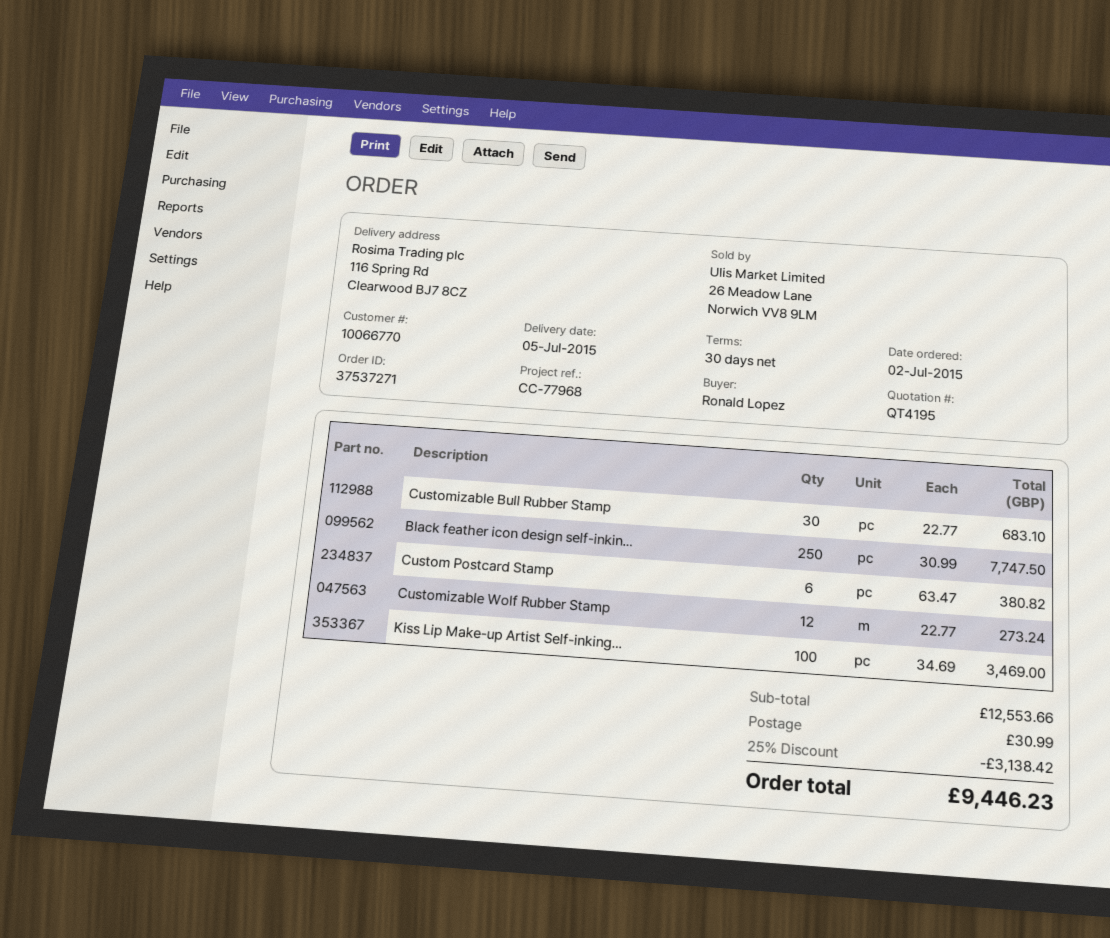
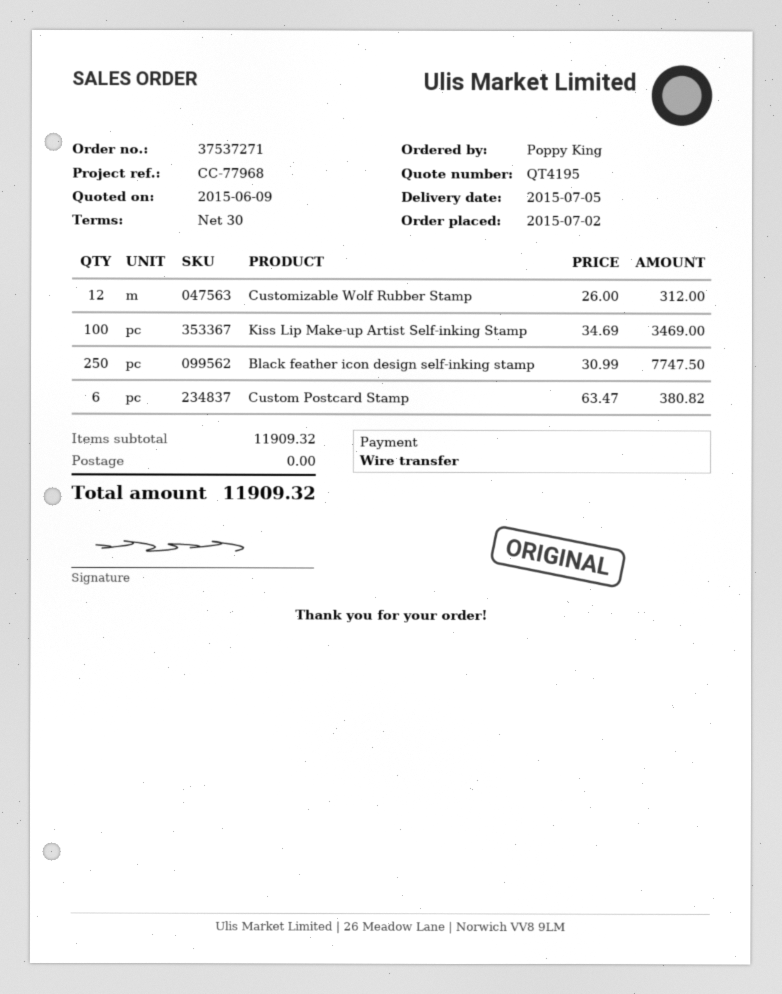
ordered by: Ronald Lopez -> Poppy King
Customizable Bull Rubber Stamp: 30 x 22.77 = 683.10 -> none
Customizable Wolf Rubber Stamp: 12 x 22.77 = 273.24 -> 12 x 26.00 = 312.00
subtotal: 12553.66 -> 11909.32
discount: 25% = 3138.42 -> none
shipping: 30.99 -> 0.00
total: 9446.23 -> 11909.32

